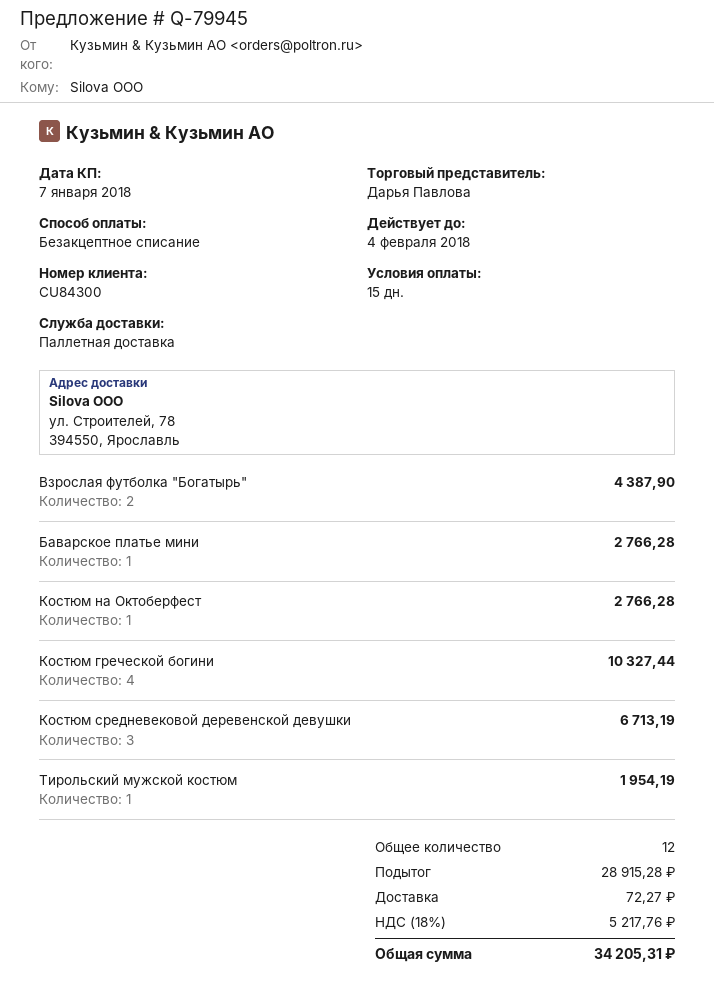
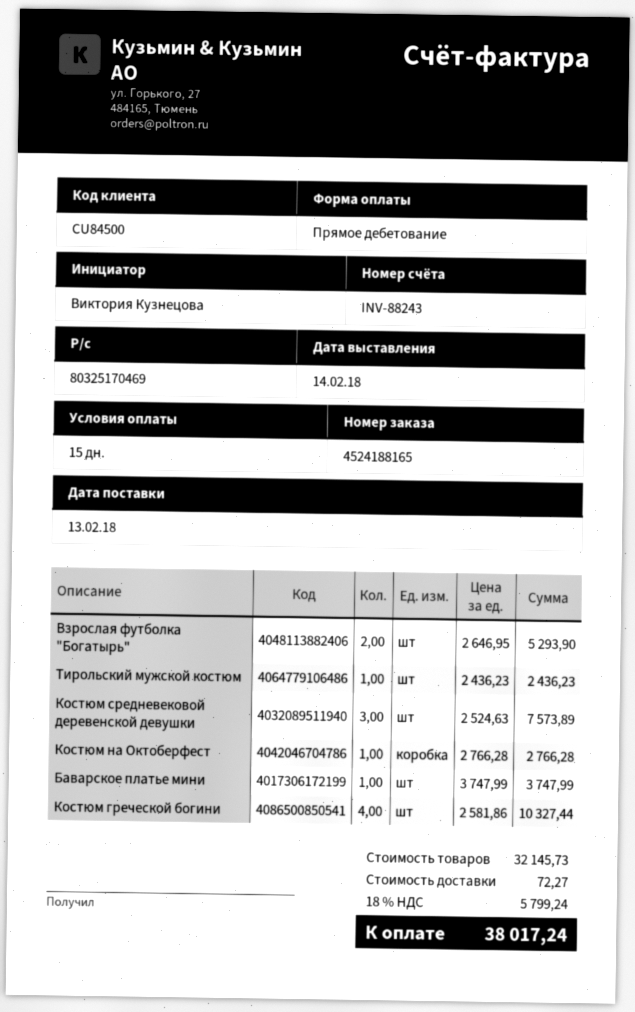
customer number: CU84300 -> CU84500
Взрослая футболка "Богатырь": 2 for 4387.90 -> 2 for 5293.90
Баварское платье мини: 1 for 2766.28 -> 1 for 3747.99
Костюм средневековой деревенской девушки: 3 for 6713.19 -> 3 for 7573.89
Тирольский мужской костюм: 1 for 1954.19 -> 1 for 2436.23
subtotal: 28915.28 -> 32145.73
tax: 18% = 5217.76 -> 18% = 5799.24
total: 34205.31 -> 38017.24

